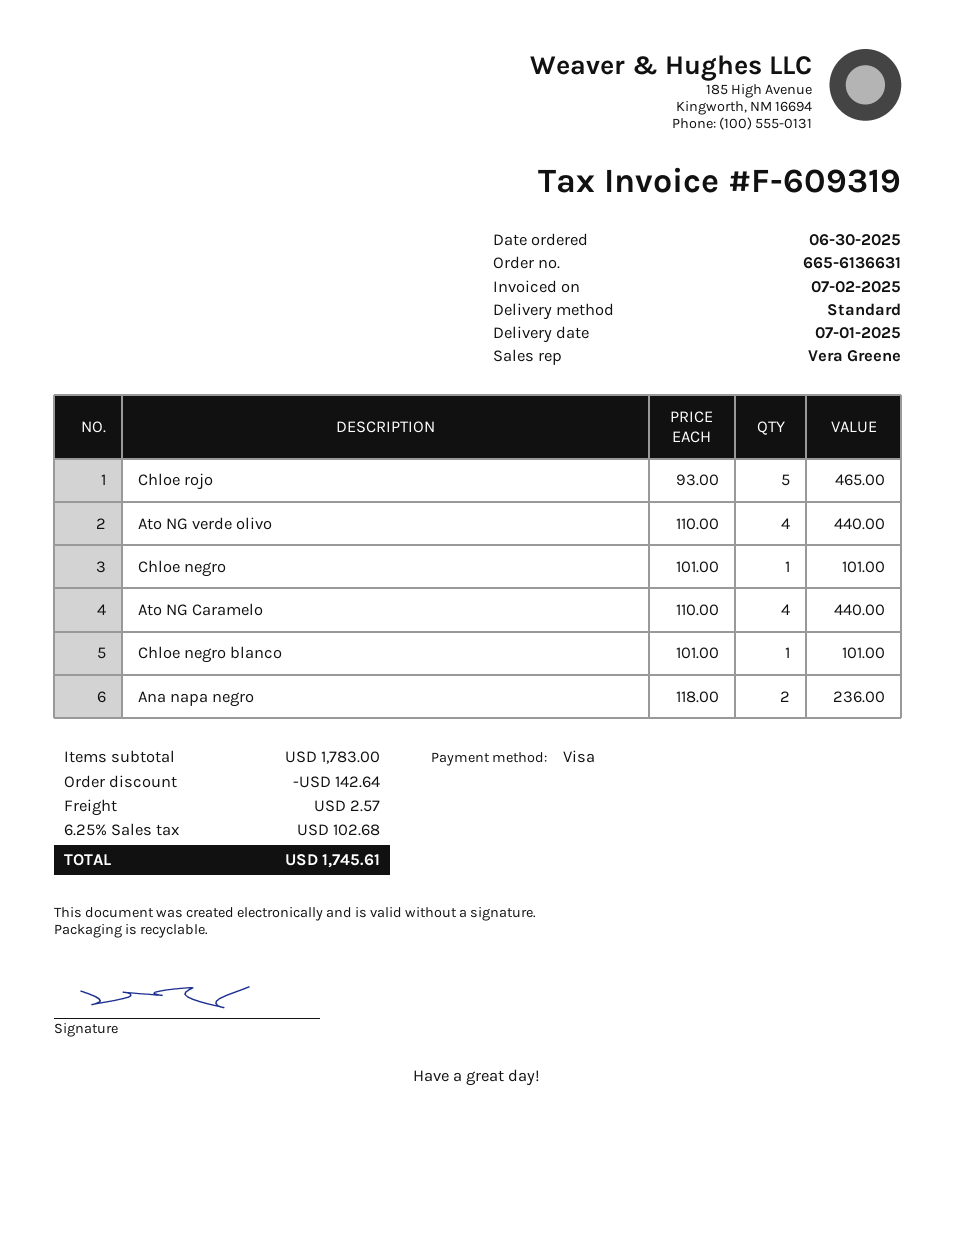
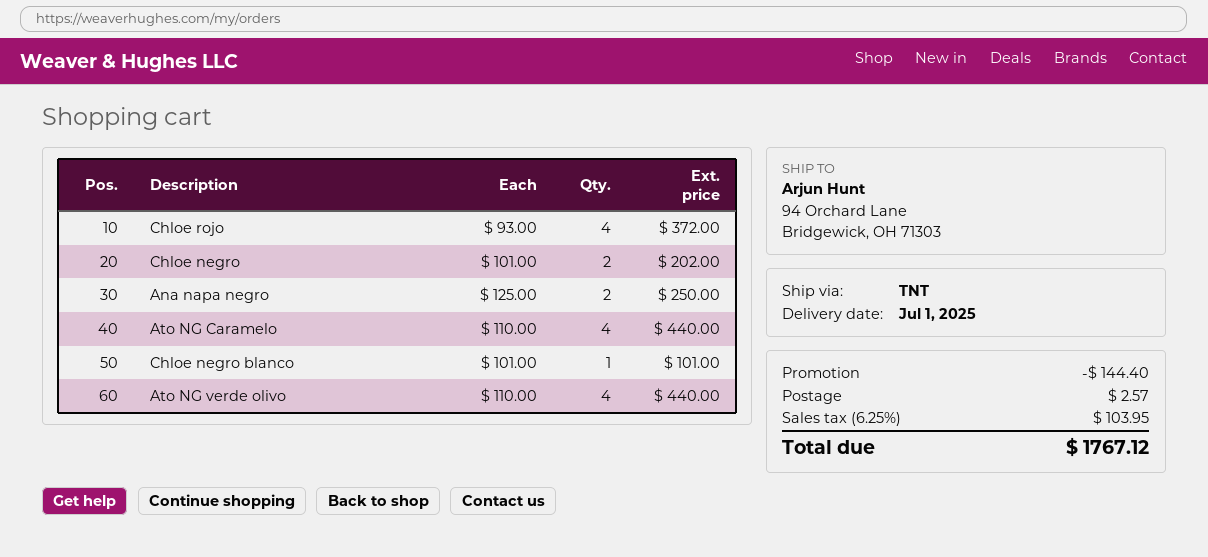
shipping method: standard -> TNT
Chloe rojo: 5 x 93.00 = 465.00 -> 4 x 93.00 = 372.00
Chloe negro: 1 x 101.00 = 101.00 -> 2 x 101.00 = 202.00
Ana napa negro: 2 x 118.00 = 236.00 -> 2 x 125.00 = 250.00
discount: 142.64 -> 144.40
tax: 6.25% = 102.68 -> 6.25% = 103.95
total: 1745.61 -> 1767.12

